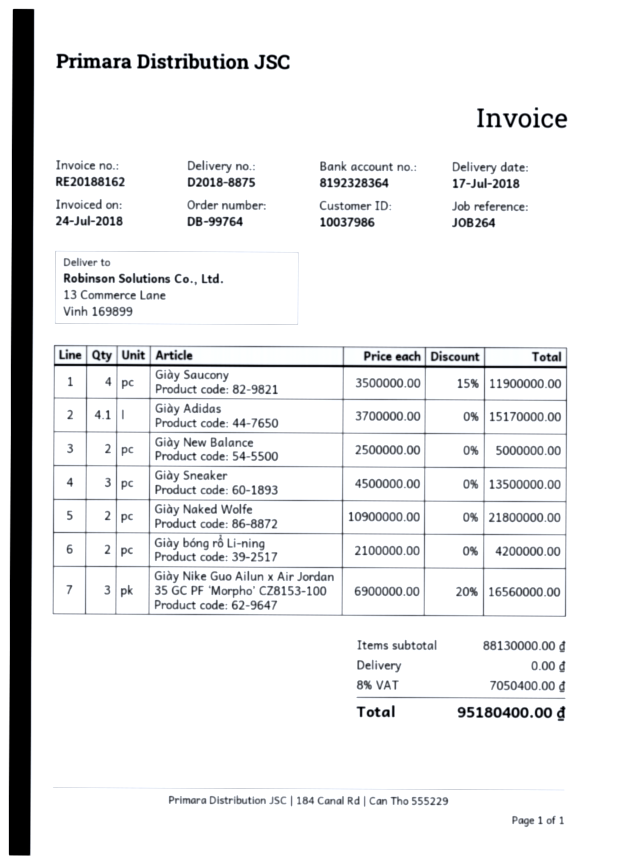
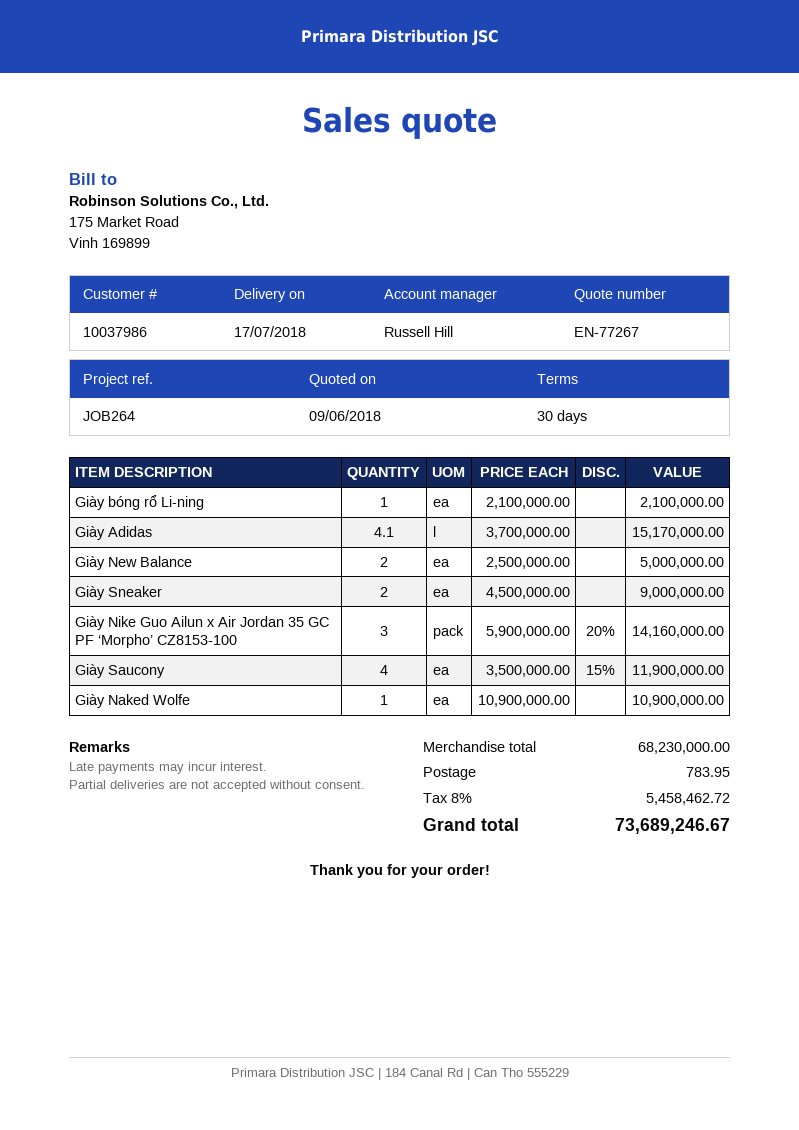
Giày Sneaker: 3 x 4500000.00 = 13500000.00 -> 2 x 4500000.00 = 9000000.00
Giày Naked Wolfe: 2 x 10900000.00 = 21800000.00 -> 1 x 10900000.00 = 10900000.00
Giày bóng rổ Li-ning: 2 x 2100000.00 = 4200000.00 -> 1 x 2100000.00 = 2100000.00
Giày Nike Guo Ailun x Air Jordan 35 GC PF ‘Morpho’ CZ8153-100: 3 x 6900000.00 - 20% = 16560000.00 -> 3 x 5900000.00 - 20% = 14160000.00
subtotal: 88130000.00 -> 68230000.00
shipping: 0.00 -> 783.95
tax: 8% = 7050400.00 -> 8% = 5458462.72
total: 95180400.00 -> 73689246.67

